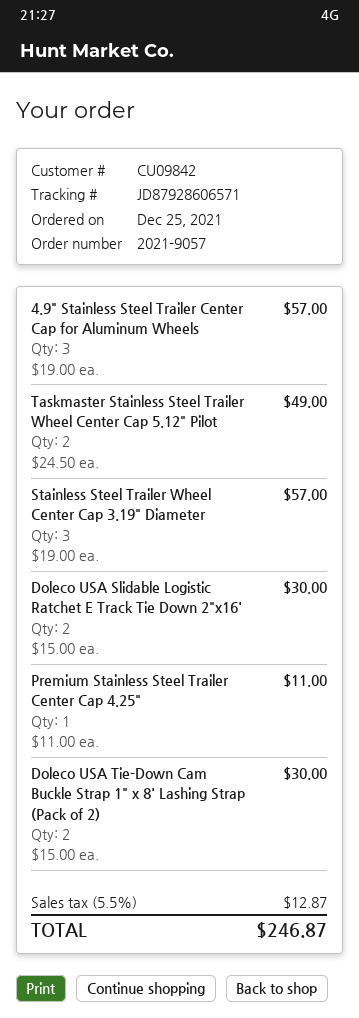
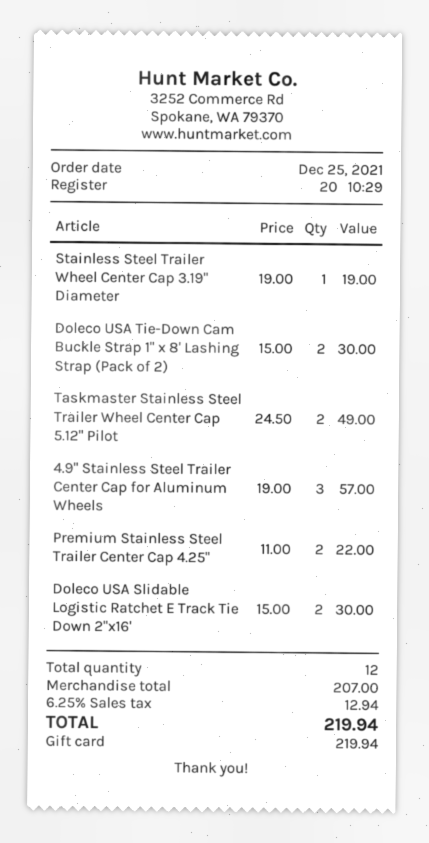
Stainless Steel Trailer Wheel Center Cap 3.19" Diameter: 3 x 19.00 = 57.00 -> 1 x 19.00 = 19.00
Premium Stainless Steel Trailer Center Cap 4.25": 1 x 11.00 = 11.00 -> 2 x 11.00 = 22.00
tax: 5.5% = 12.87 -> 6.25% = 12.94
total: 246.87 -> 219.94

